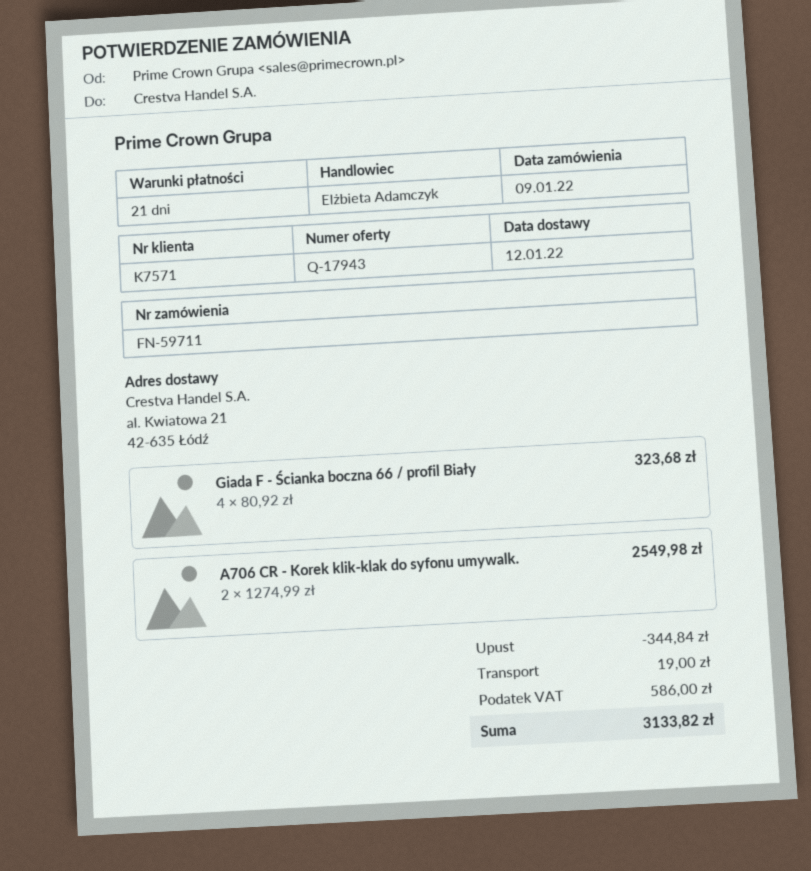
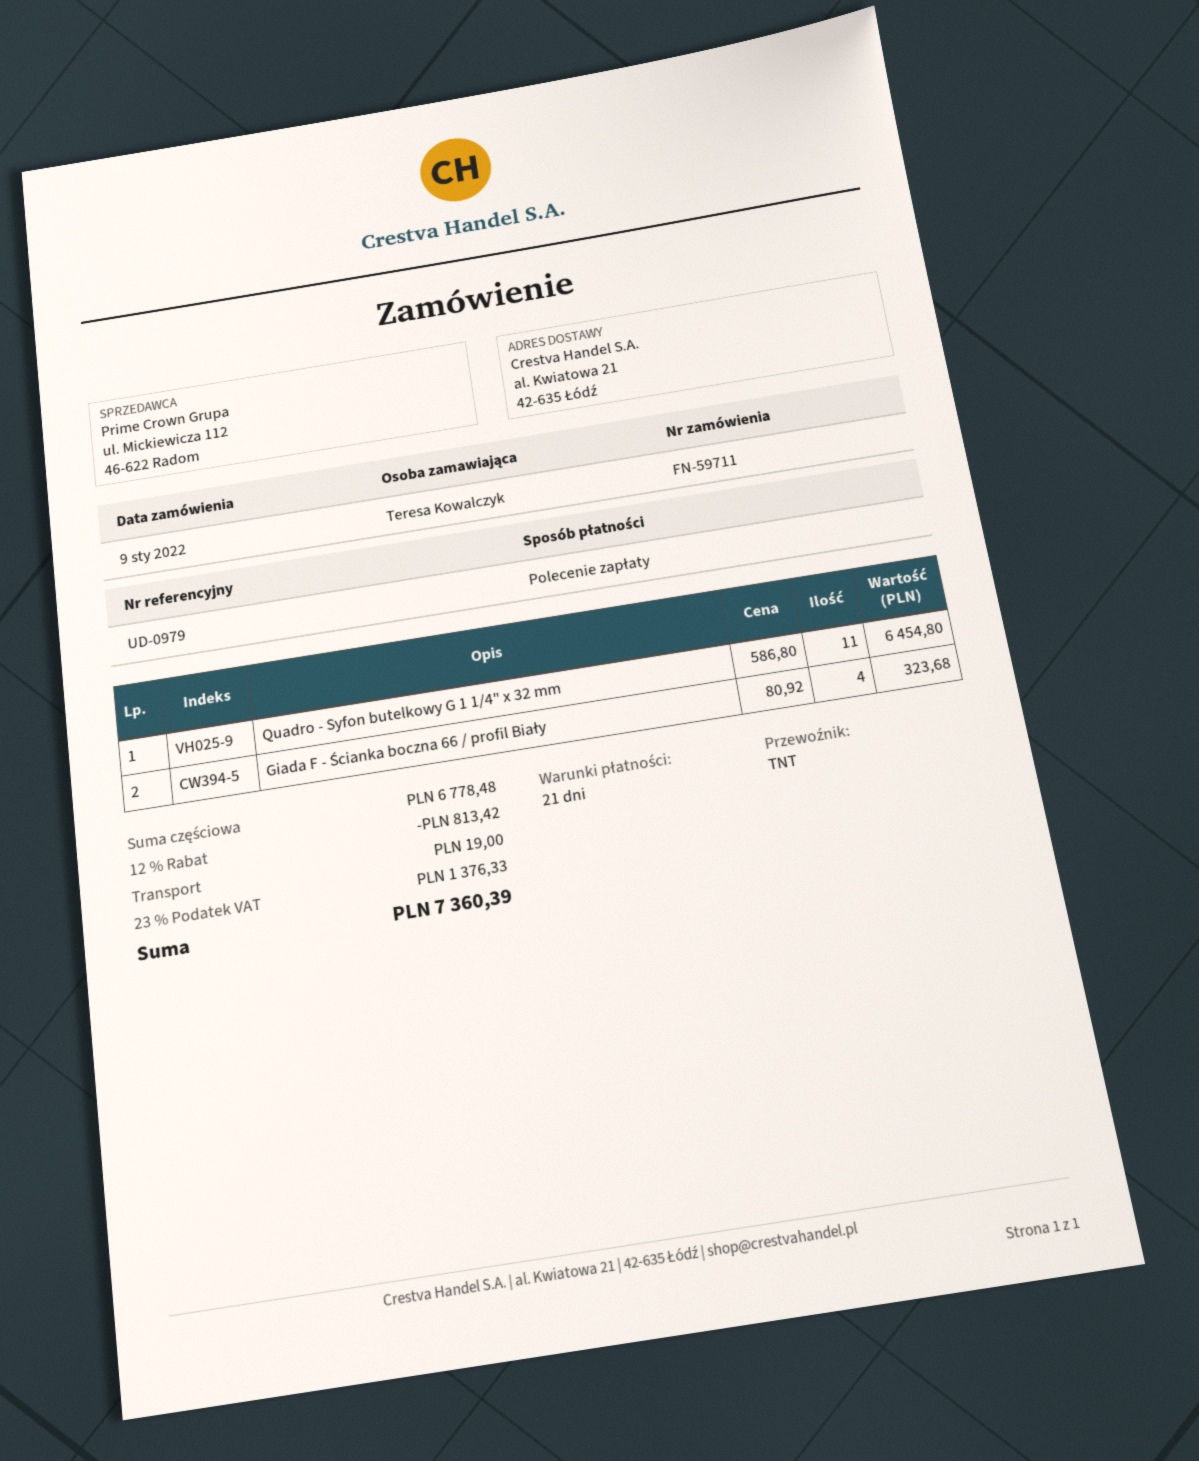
A706 CR - Korek klik-klak do syfonu umywalk.: 2 x 1274.99 = 2549.98 -> none
Quadro - Syfon butelkowy G 1 1/4" x 32 mm: none -> 11 x 586.80 = 6454.80
discount: 344.84 -> 813.42
tax: 586.00 -> 1376.33
total: 3133.82 -> 7360.39

